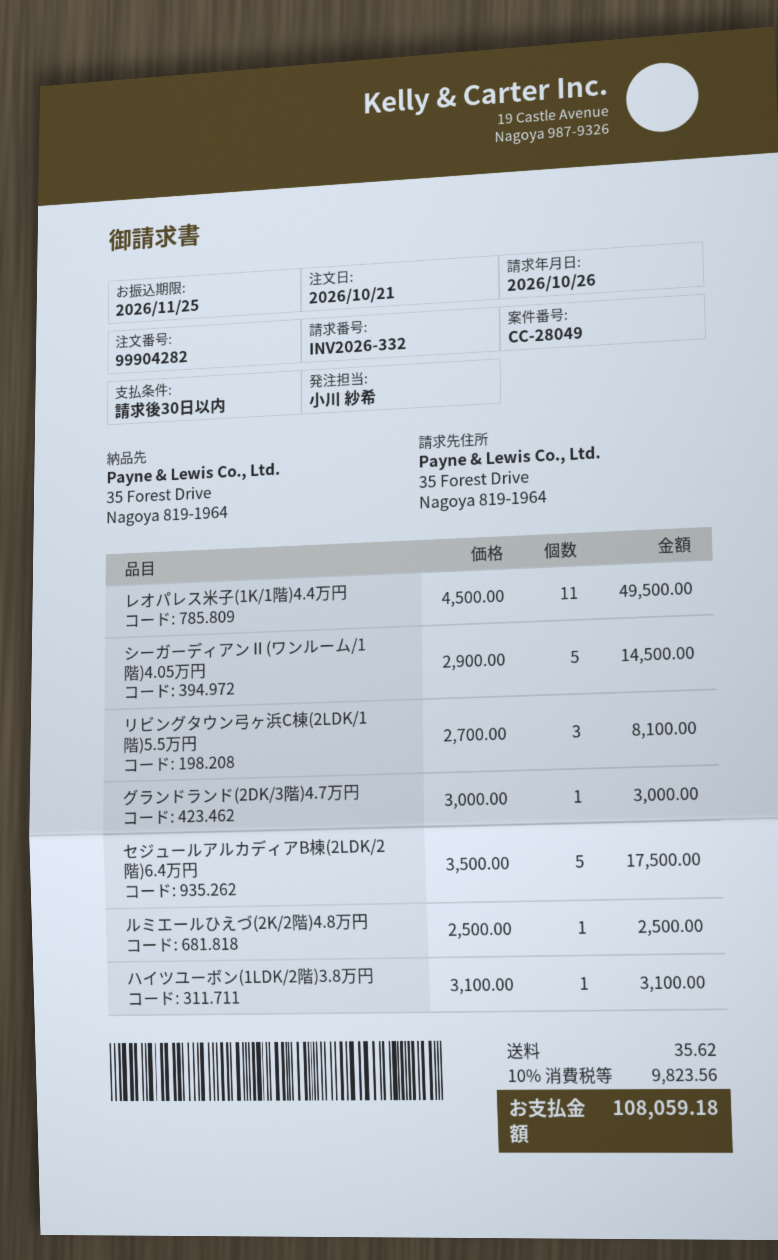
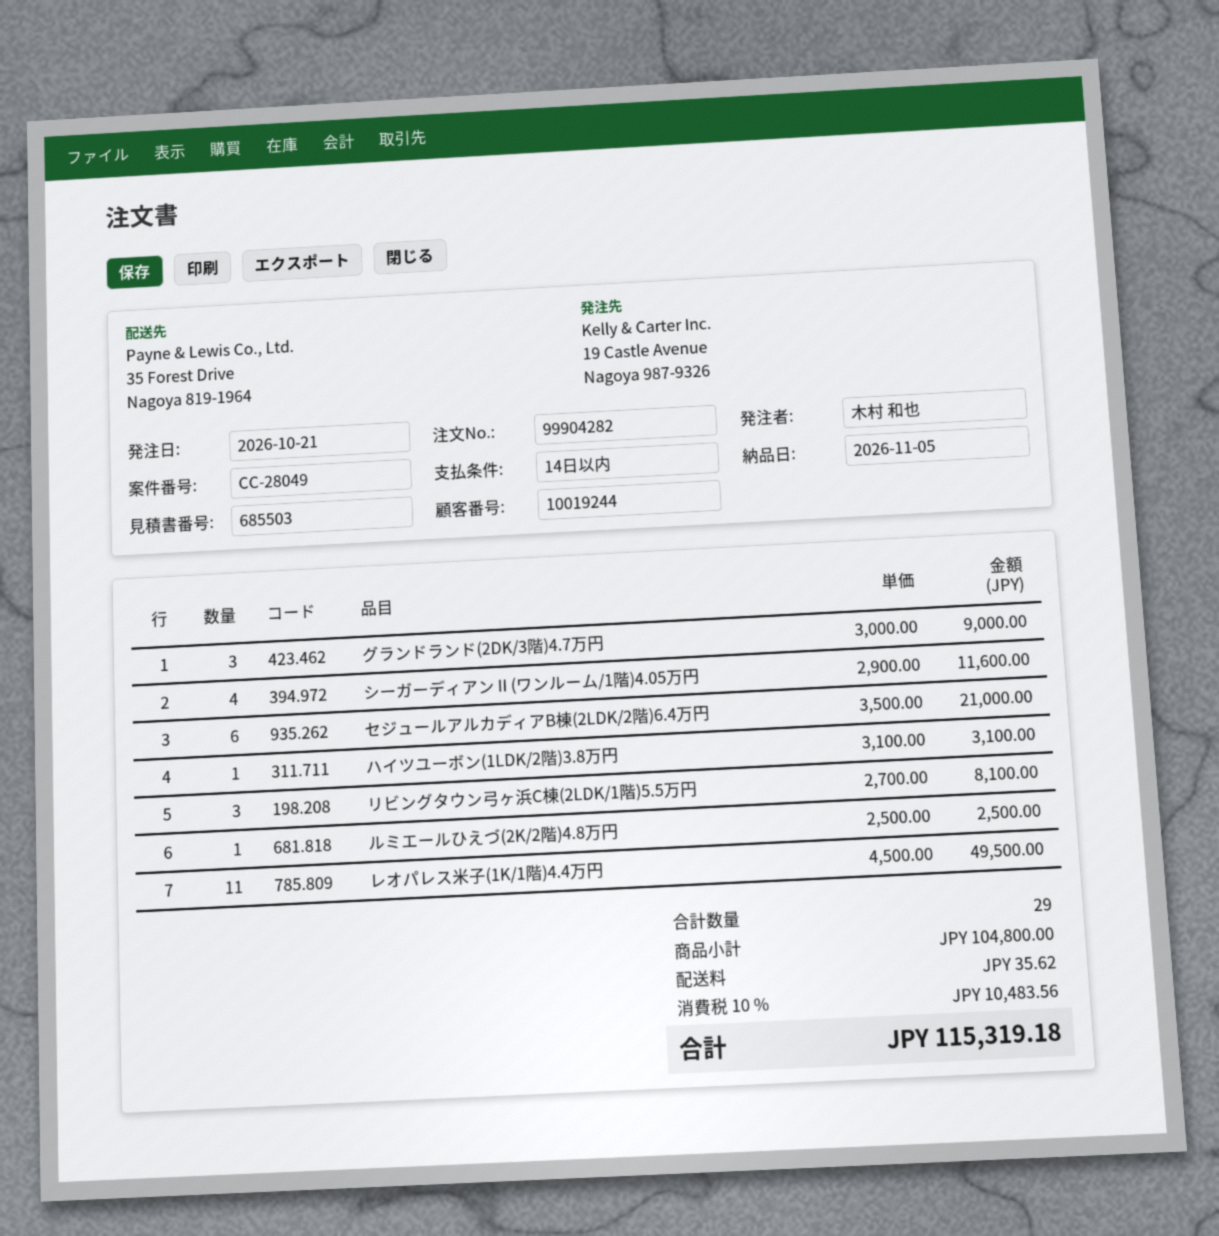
payment terms: 30 days -> 14 days
ordered by: 小川 紗希 -> 木村 和也
シーガーディアンⅡ(ワンルーム/1階)4.05万円: 5 x 2900.00 = 14500.00 -> 4 x 2900.00 = 11600.00
グランドランド(2DK/3階)4.7万円: 1 x 3000.00 = 3000.00 -> 3 x 3000.00 = 9000.00
セジュールアルカディアB棟(2LDK/2階)6.4万円: 5 x 3500.00 = 17500.00 -> 6 x 3500.00 = 21000.00
tax: 10% = 9823.56 -> 10% = 10483.56
total: 108059.18 -> 115319.18

